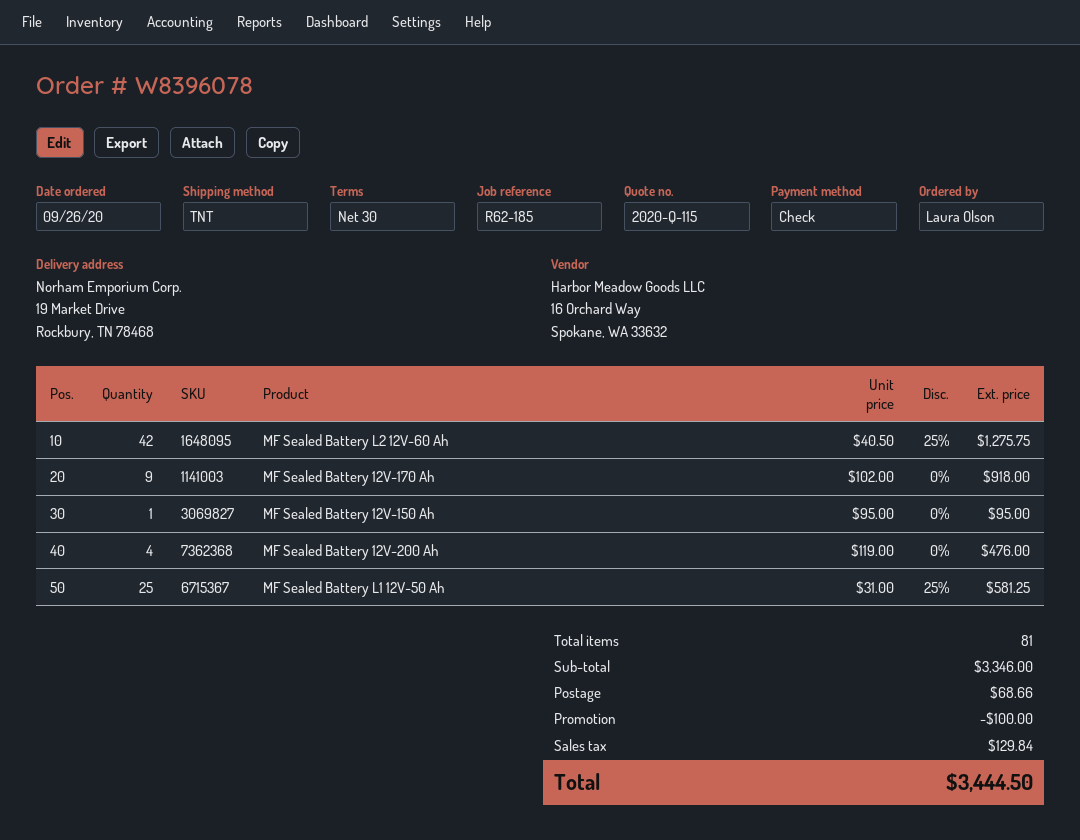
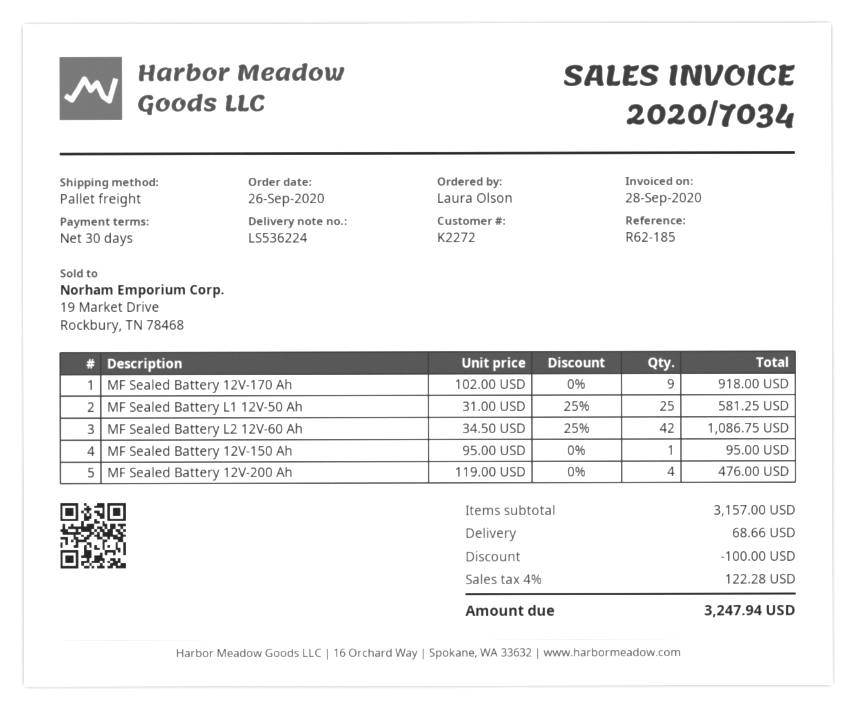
shipping method: TNT -> pallet freight
MF Sealed Battery L2 12V-60 Ah: 42 x 40.50 - 25% = 1275.75 -> 42 x 34.50 - 25% = 1086.75
subtotal: 3346.00 -> 3157.00
tax: 129.84 -> 122.28
total: 3444.50 -> 3247.94

